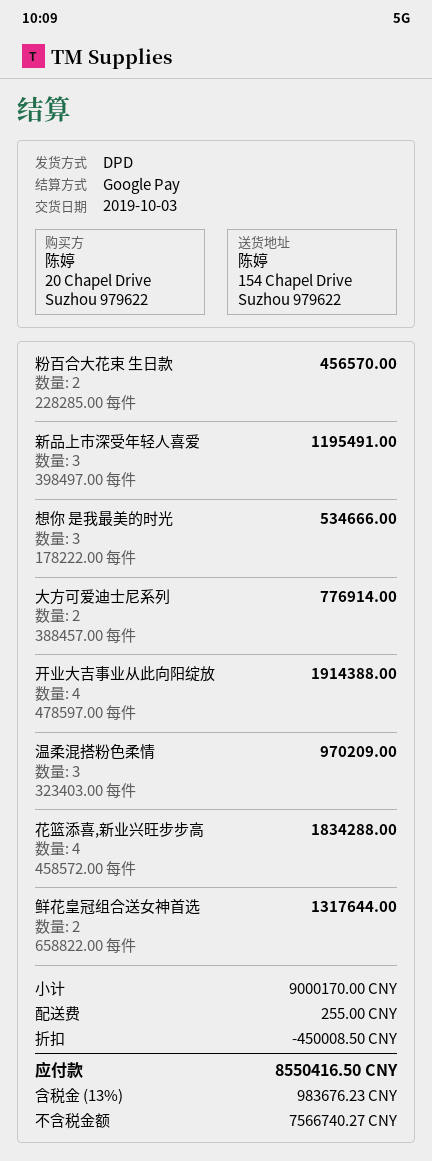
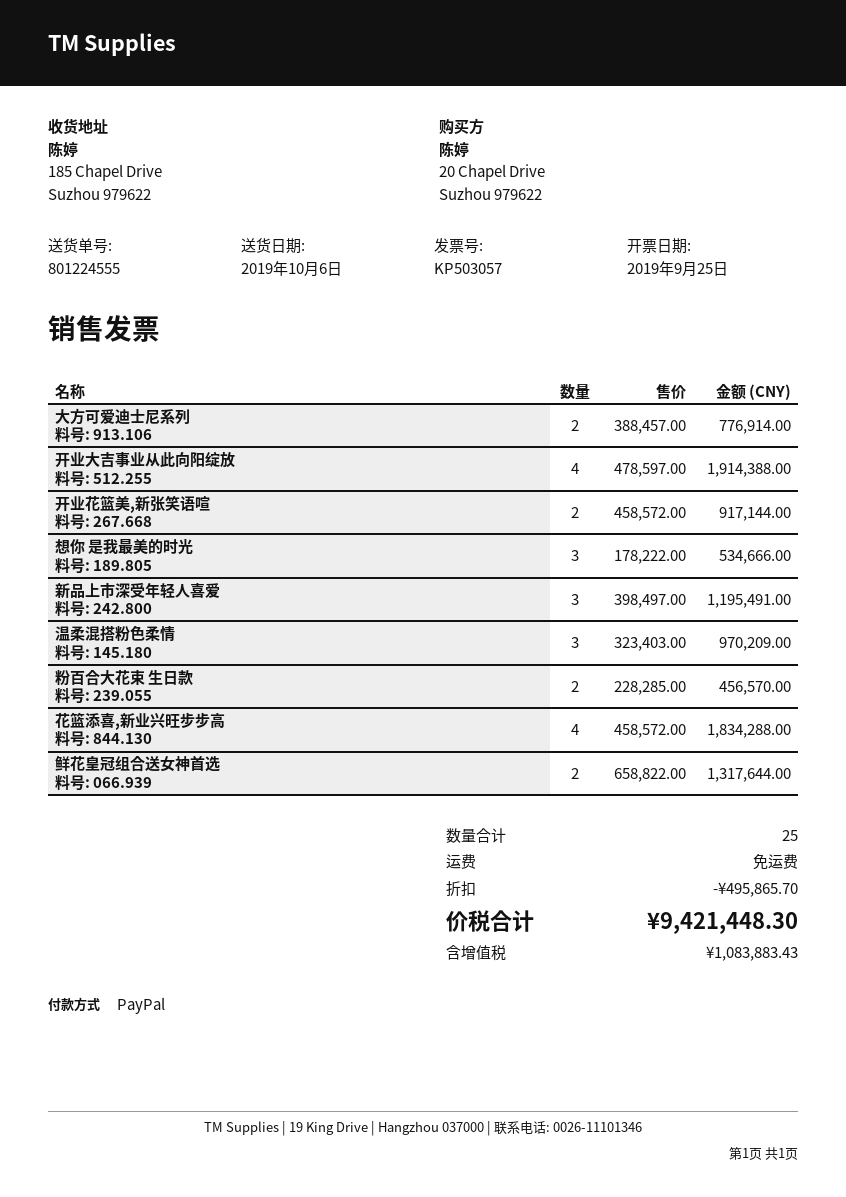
delivery date: 2019-10-03 -> 2019-10-06
payment method: Google Pay -> PayPal
ship to: 154 Chapel Drive, Suzhou 979622 -> 185 Chapel Drive, Suzhou 979622
开业花篮美,新张笑语喧: none -> 2 x 458572.00 = 917144.00
discount: 450008.50 -> 495865.70
shipping: 255.00 -> 0.00
tax: 983676.23 -> 1083883.43
total: 8550416.50 -> 9421448.30

